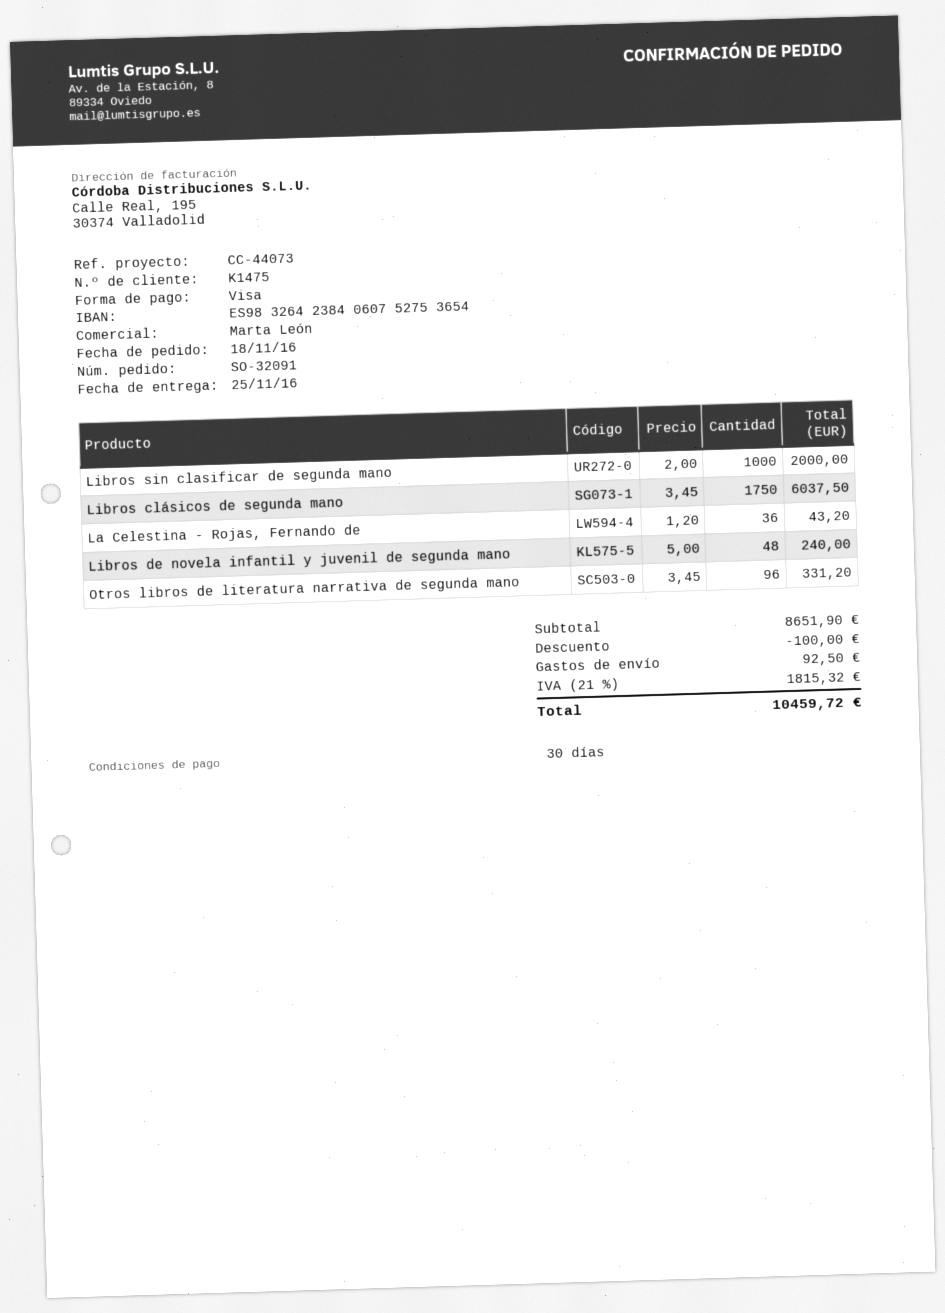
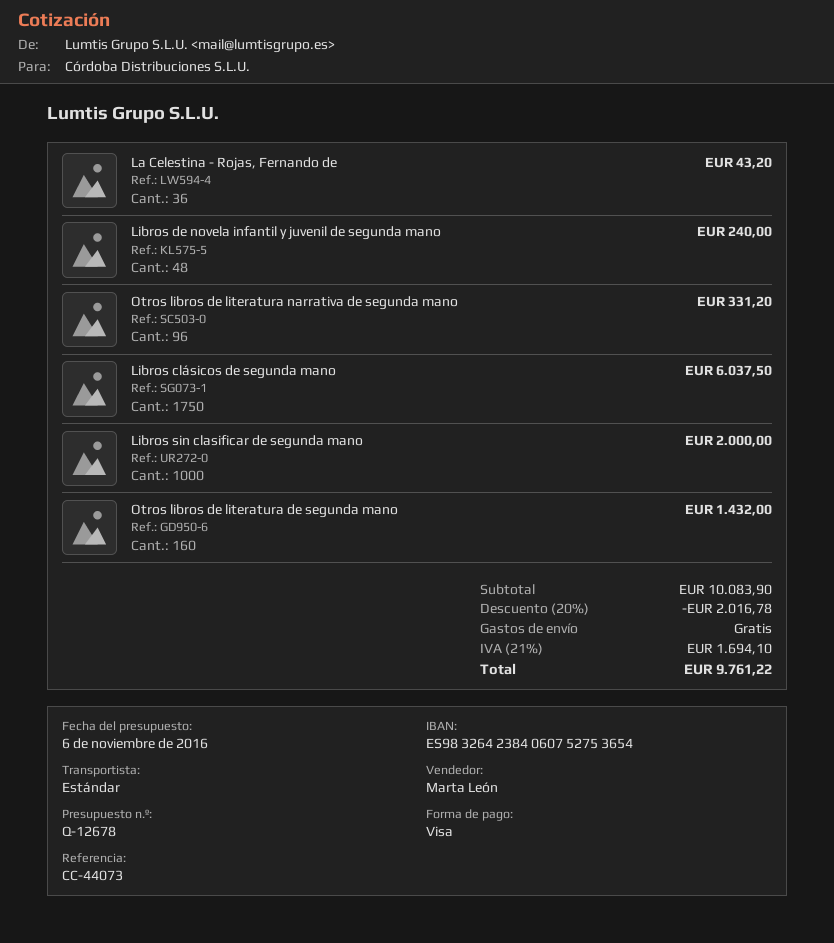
Otros libros de literatura de segunda mano: none -> 160 for 1432.00
subtotal: 8651.90 -> 10083.90
discount: 100.00 -> 2016.78
shipping: 92.50 -> 0.00
tax: 21% = 1815.32 -> 21% = 1694.10
total: 10459.72 -> 9761.22

